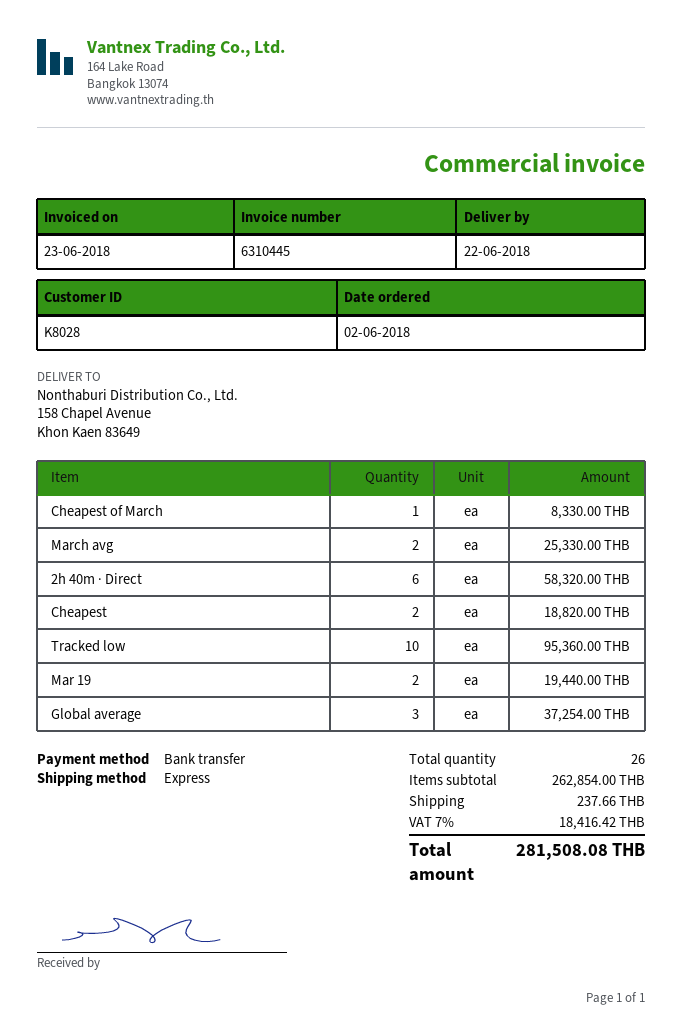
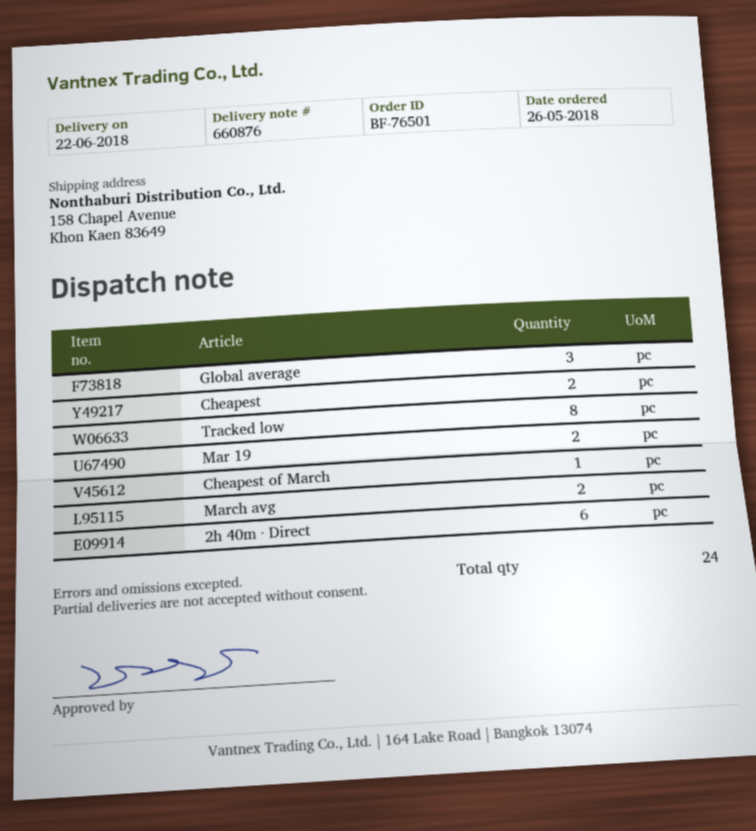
order date: 2018-06-02 -> 2018-05-26
Tracked low: 10 -> 8
total quantity: 26 -> 24

